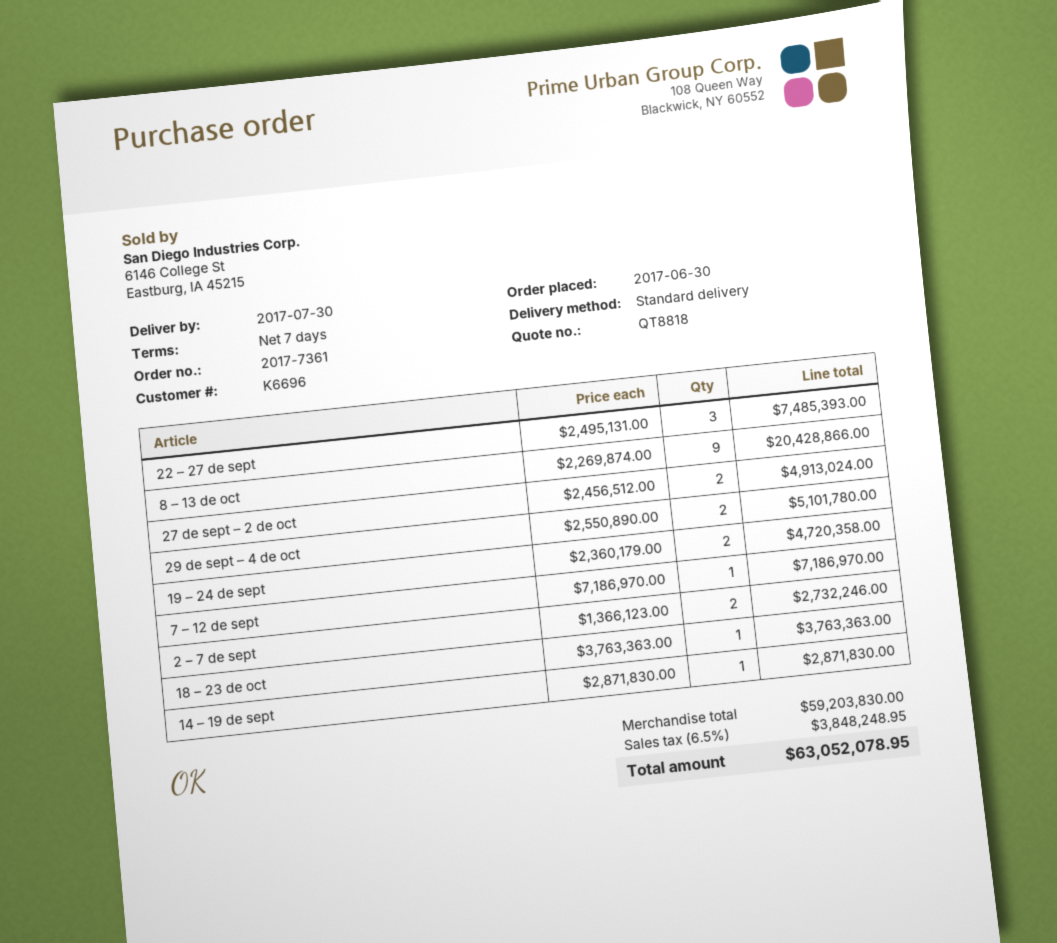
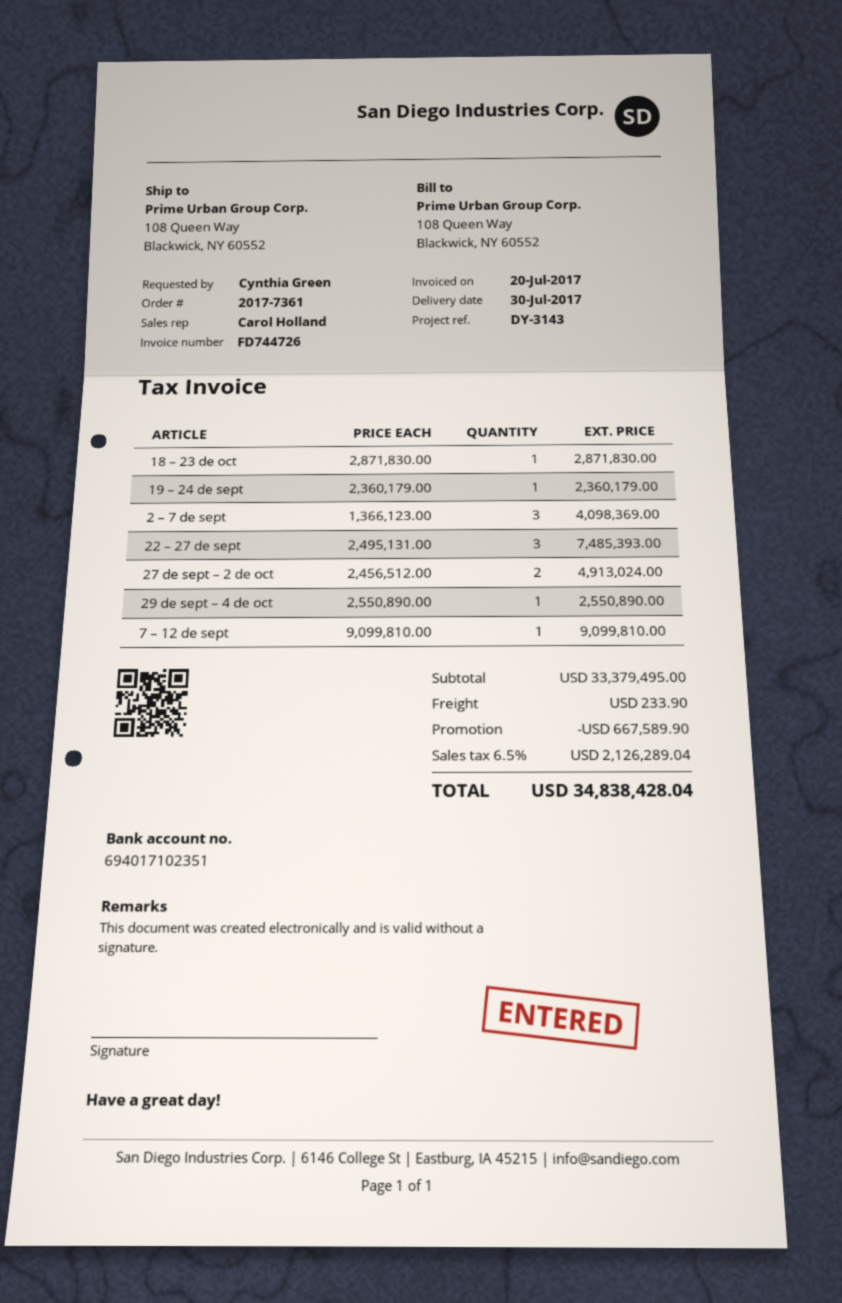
8 – 13 de oct: 9 x 2269874.00 = 20428866.00 -> none
29 de sept – 4 de oct: 2 x 2550890.00 = 5101780.00 -> 1 x 2550890.00 = 2550890.00
19 – 24 de sept: 2 x 2360179.00 = 4720358.00 -> 1 x 2360179.00 = 2360179.00
7 – 12 de sept: 1 x 7186970.00 = 7186970.00 -> 1 x 9099810.00 = 9099810.00
2 – 7 de sept: 2 x 1366123.00 = 2732246.00 -> 3 x 1366123.00 = 4098369.00
18 – 23 de oct: 1 x 3763363.00 = 3763363.00 -> 1 x 2871830.00 = 2871830.00
14 – 19 de sept: 1 x 2871830.00 = 2871830.00 -> none
subtotal: 59203830.00 -> 33379495.00
discount: none -> 667589.90
shipping: none -> 233.90
tax: 6.5% = 3848248.95 -> 6.5% = 2126289.04
total: 63052078.95 -> 34838428.04

